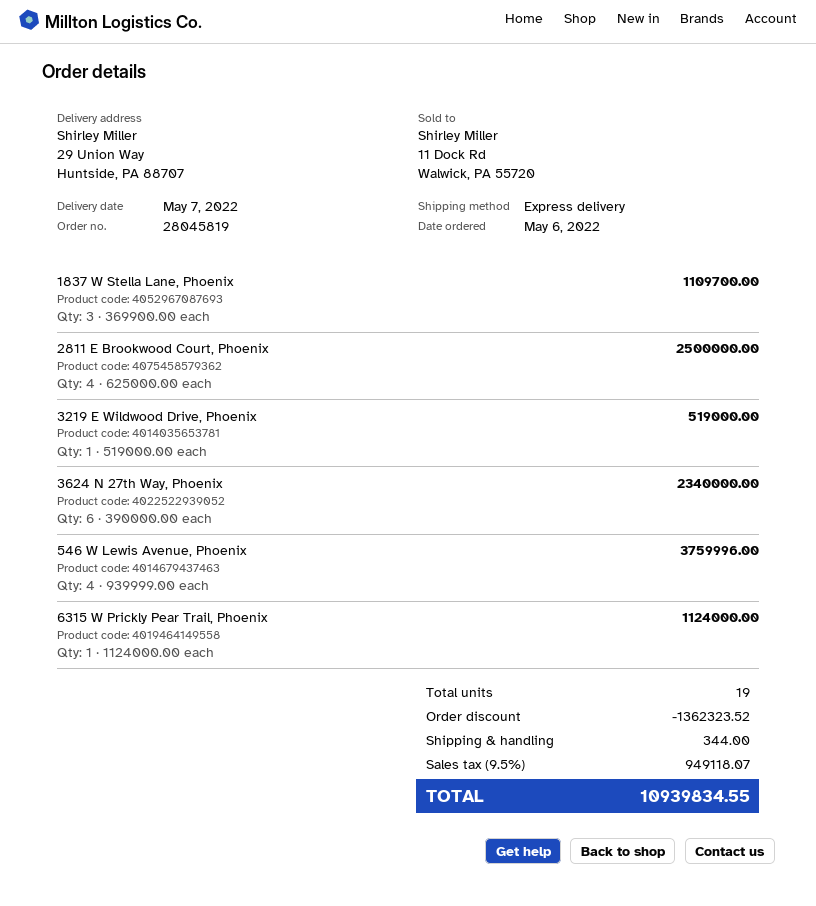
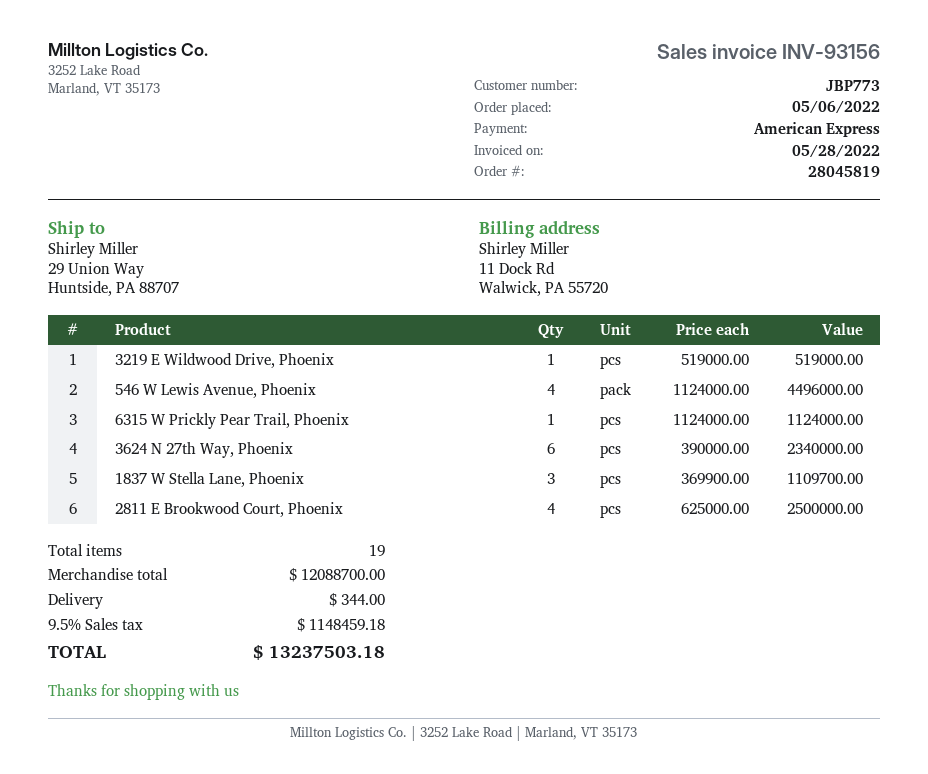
546 W Lewis Avenue, Phoenix: 4 x 939999.00 = 3759996.00 -> 4 x 1124000.00 = 4496000.00
discount: 1362323.52 -> none
tax: 9.5% = 949118.07 -> 9.5% = 1148459.18
total: 10939834.55 -> 13237503.18

